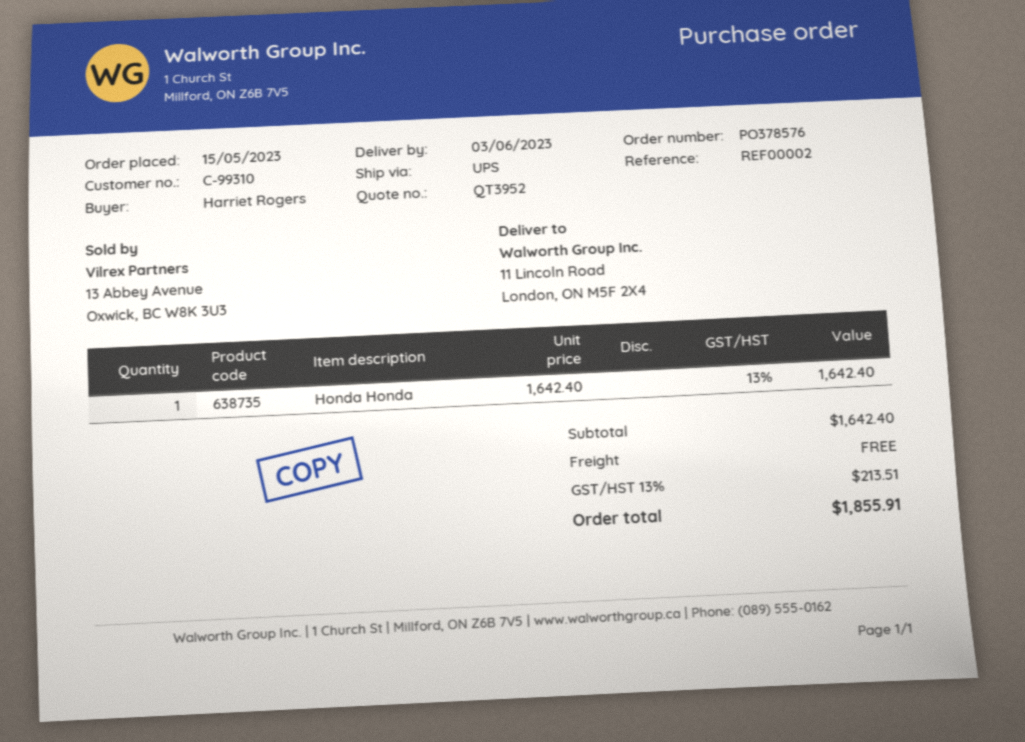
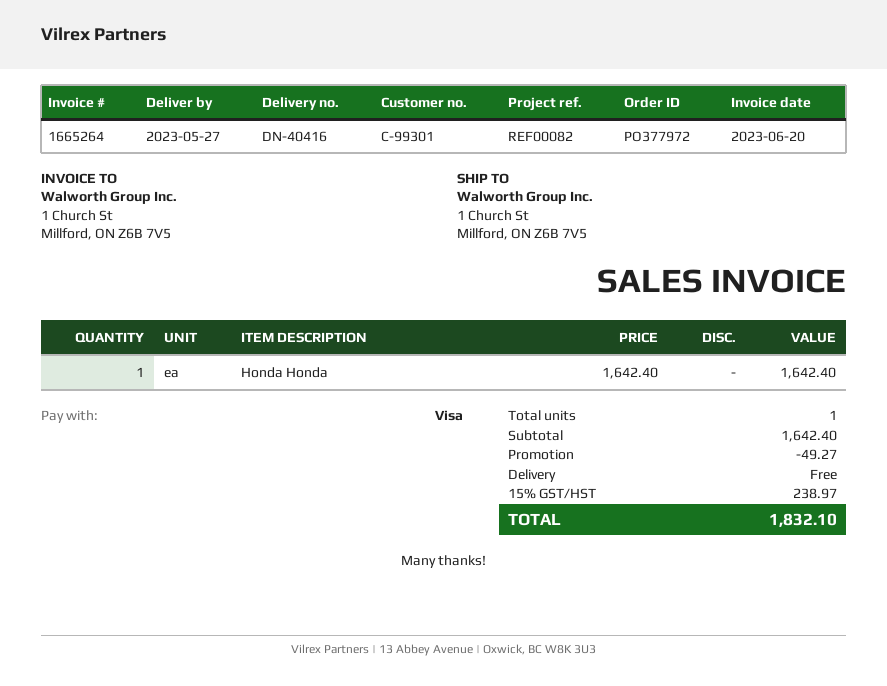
order number: PO378576 -> PO377972
delivery date: 2023-06-03 -> 2023-05-27
customer number: C-99310 -> C-99301
reference: REF00002 -> REF00082
ship to: 11 Lincoln Road, London, ON M5F 2X4 -> 1 Church St, Millford, ON Z6B 7V5
discount: none -> 49.27
tax: 13% = 213.51 -> 15% = 238.97
total: 1855.91 -> 1832.10

